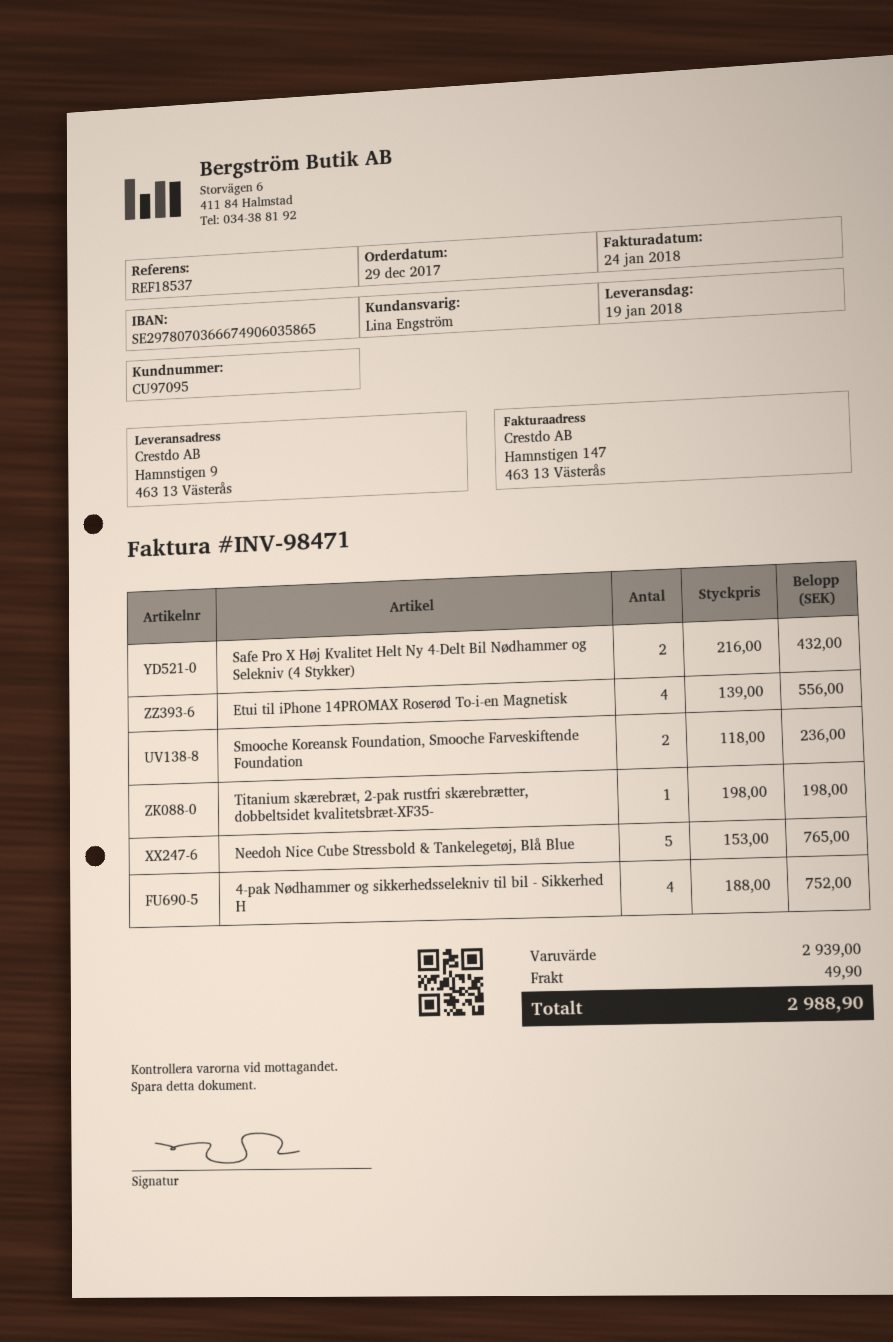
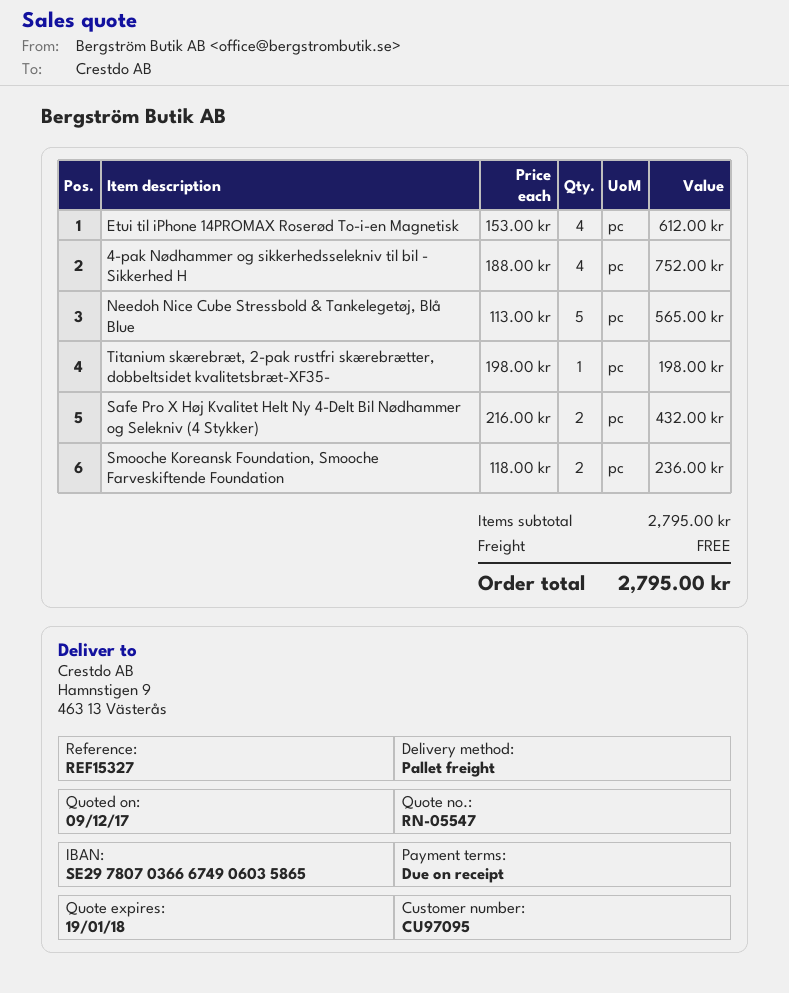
reference: REF18537 -> REF15327
Etui til iPhone 14PROMAX Roserød To-i-en Magnetisk: 4 x 139.00 = 556.00 -> 4 x 153.00 = 612.00
Needoh Nice Cube Stressbold & Tankelegetøj, Blå Blue: 5 x 153.00 = 765.00 -> 5 x 113.00 = 565.00
subtotal: 2939.00 -> 2795.00
shipping: 49.90 -> 0.00
total: 2988.90 -> 2795.00

